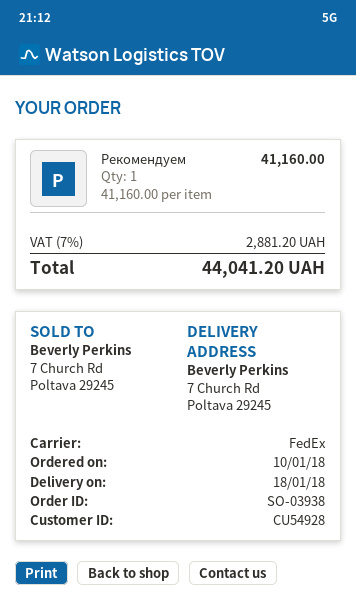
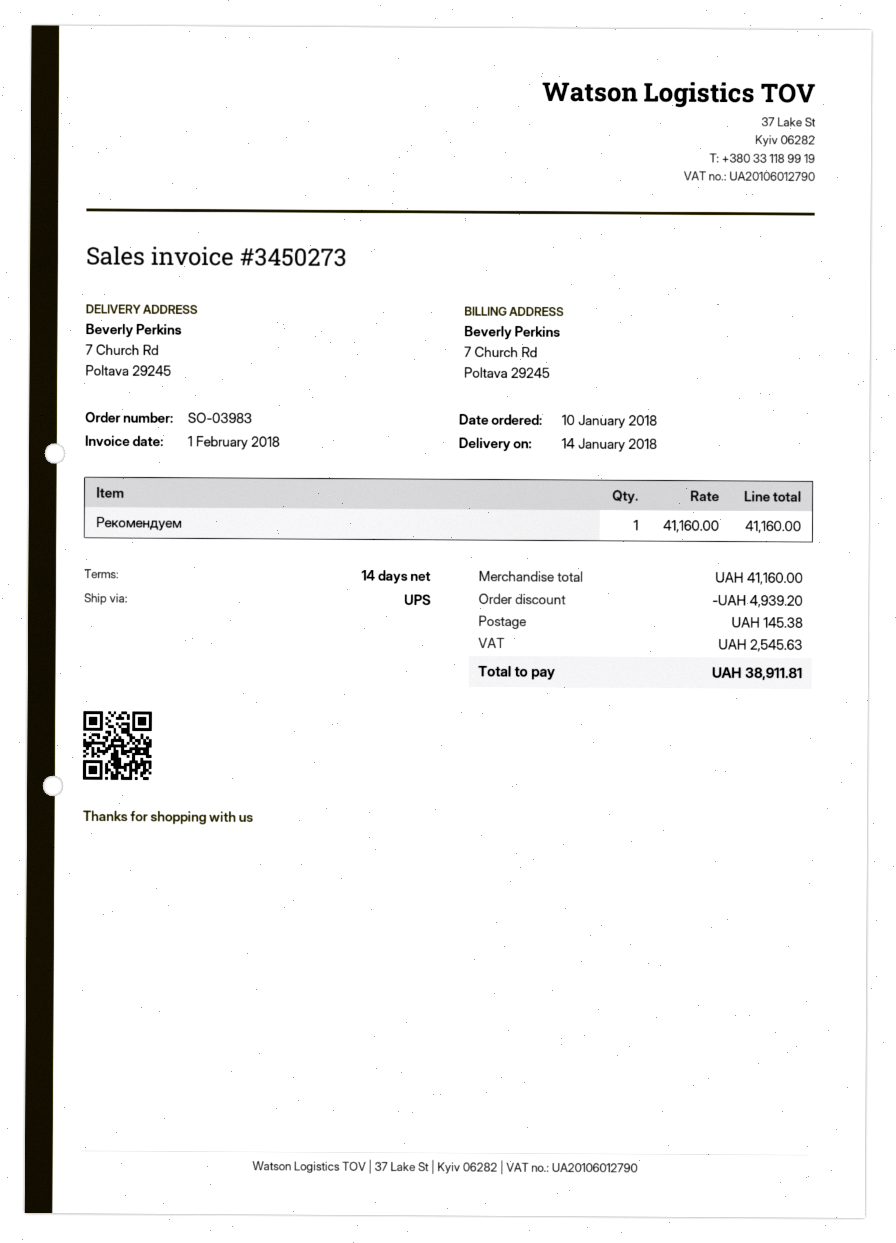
order number: SO-03938 -> SO-03983
delivery date: 2018-01-18 -> 2018-01-14
shipping method: FedEx -> UPS
discount: none -> 4939.20
shipping: none -> 145.38
tax: 2881.20 -> 2545.63
total: 44041.20 -> 38911.81

